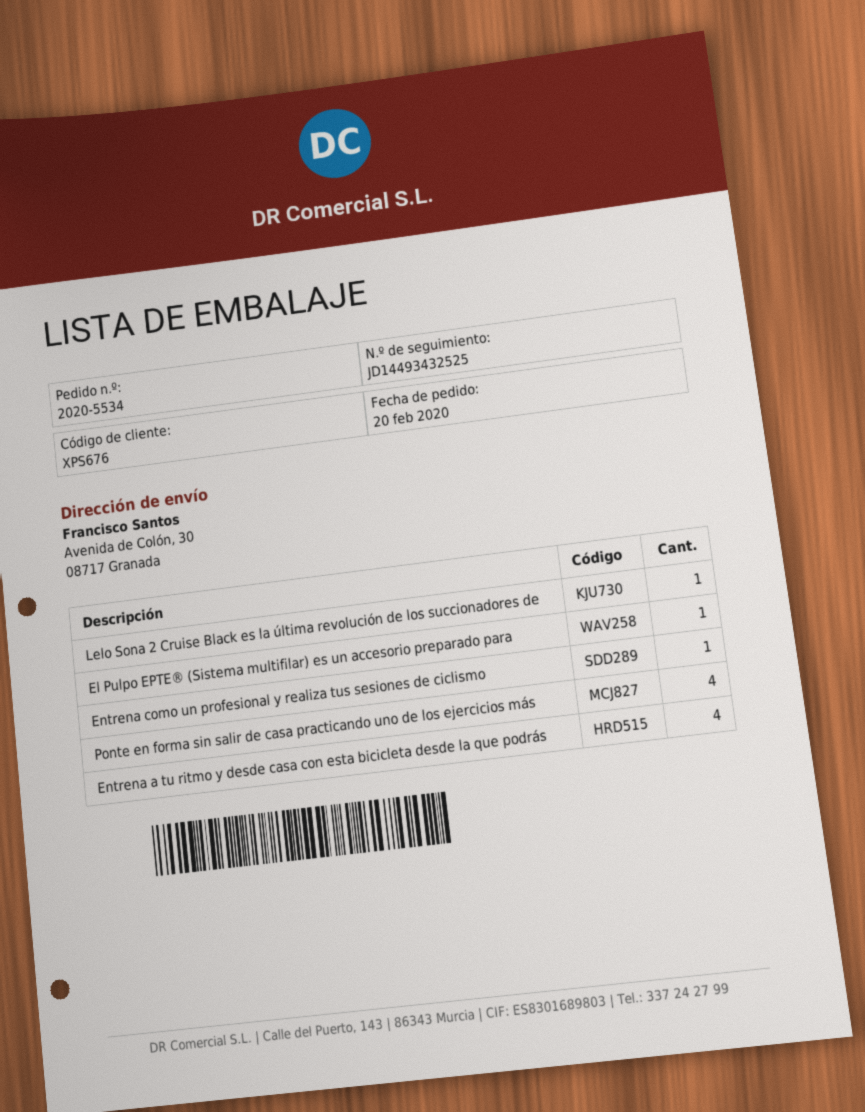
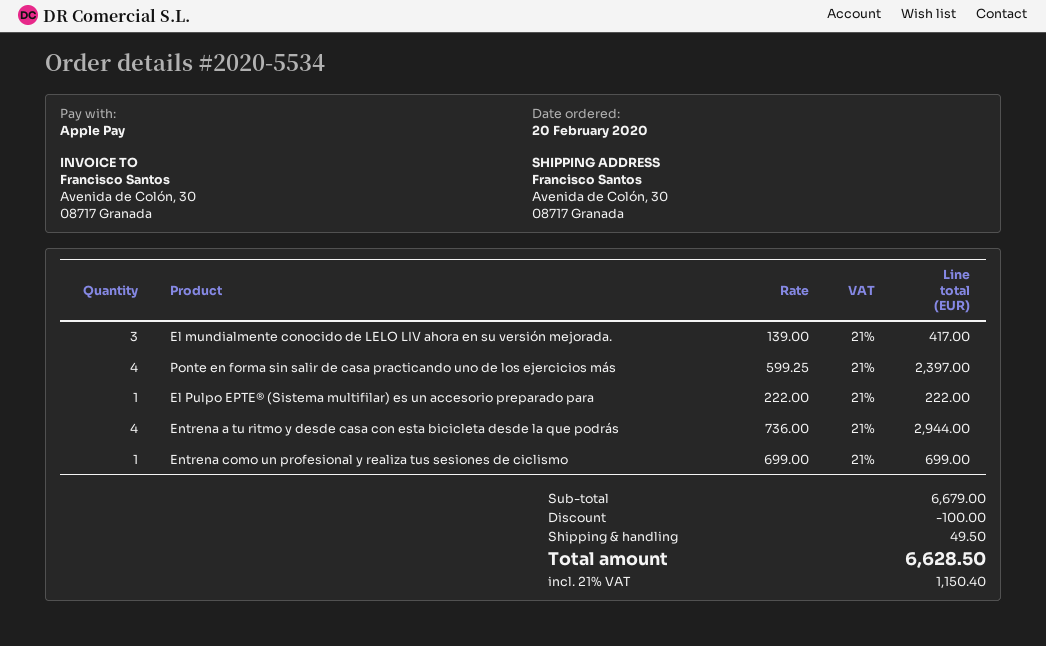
Lelo Sona 2 Cruise Black es la última revolución de los succionadores de: 1 -> none
El mundialmente conocido de LELO LIV ahora en su versión mejorada.: none -> 3

